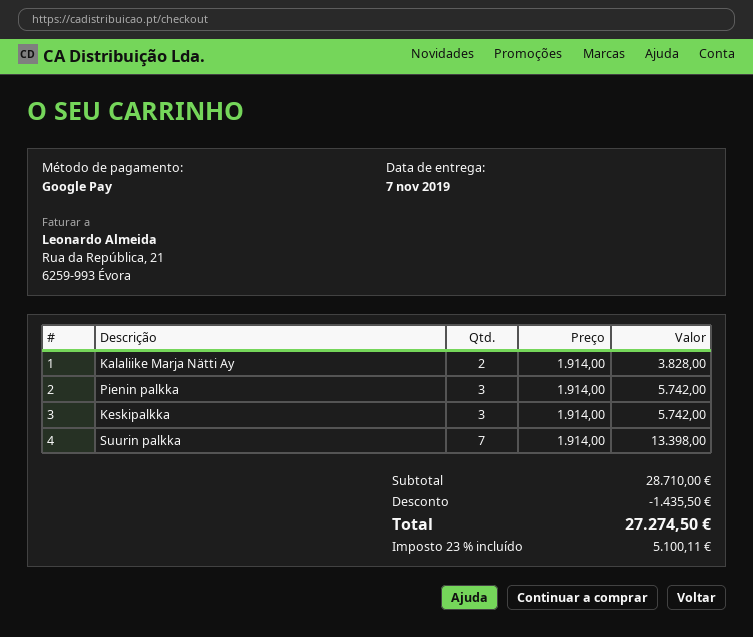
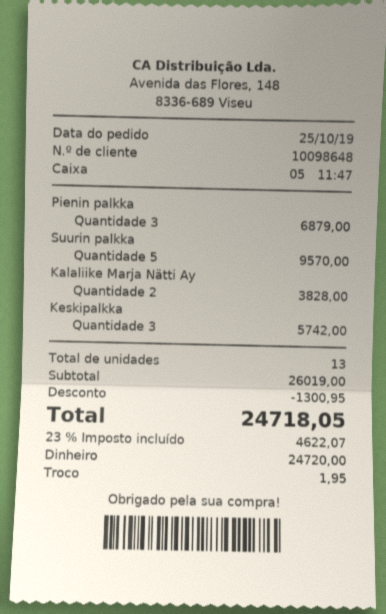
payment method: Google Pay -> cash
Pienin palkka: 3 for 5742.00 -> 3 for 6879.00
Suurin palkka: 7 for 13398.00 -> 5 for 9570.00
subtotal: 28710.00 -> 26019.00
discount: 1435.50 -> 1300.95
tax: 23% = 5100.11 -> 23% = 4622.07
total: 27274.50 -> 24718.05

